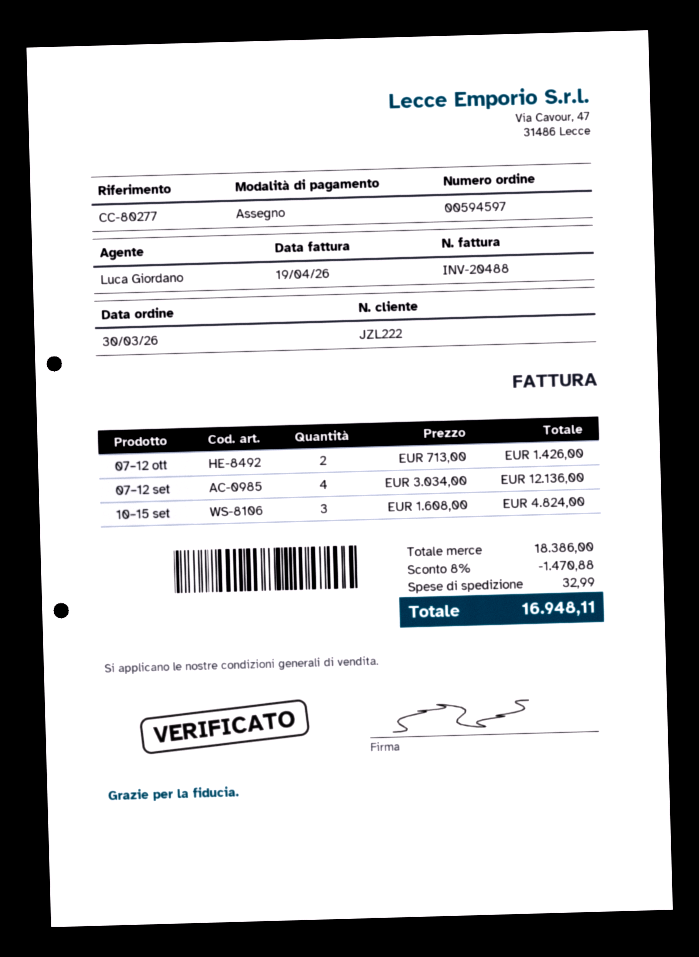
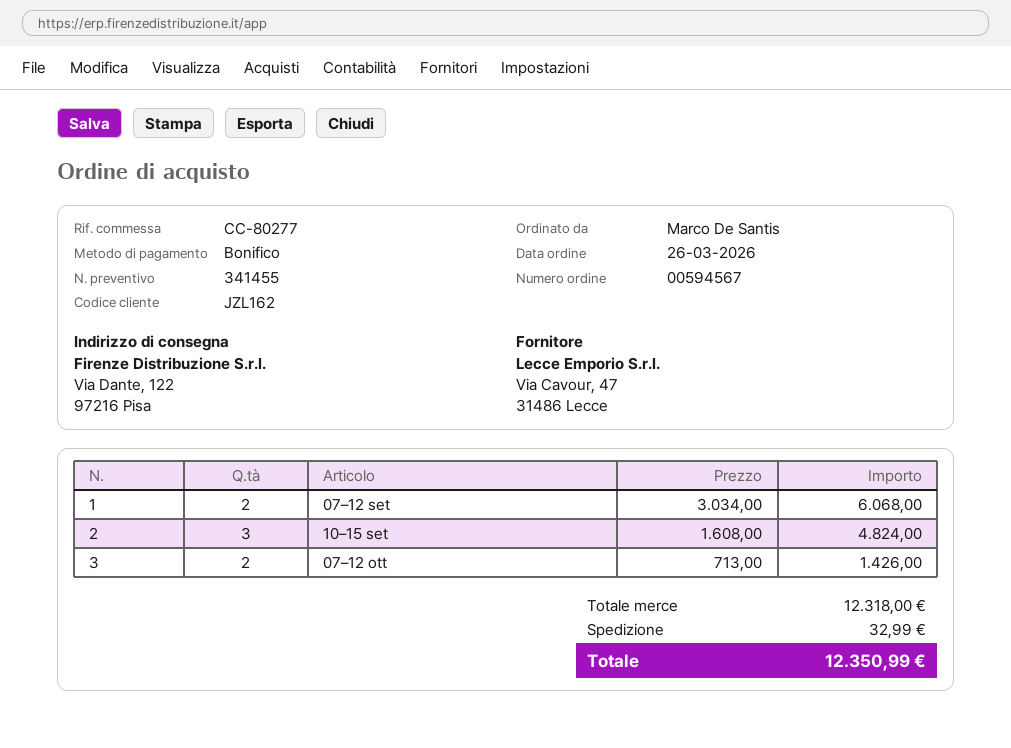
order number: 00594597 -> 00594567
order date: 2026-03-30 -> 2026-03-26
customer number: JZL222 -> JZL162
payment method: cheque -> bank transfer
07–12 set: 4 x 3034.00 = 12136.00 -> 2 x 3034.00 = 6068.00
subtotal: 18386.00 -> 12318.00
discount: 8% = 1470.88 -> none
total: 16948.11 -> 12350.99

